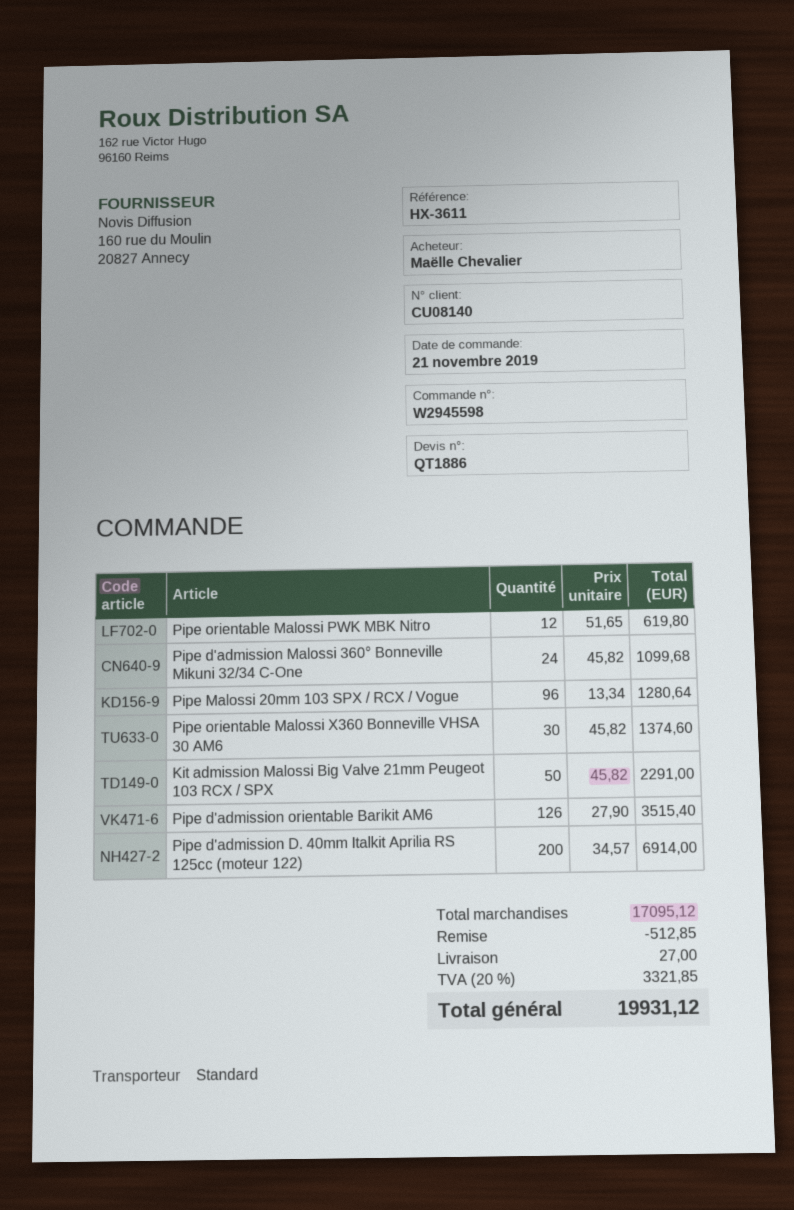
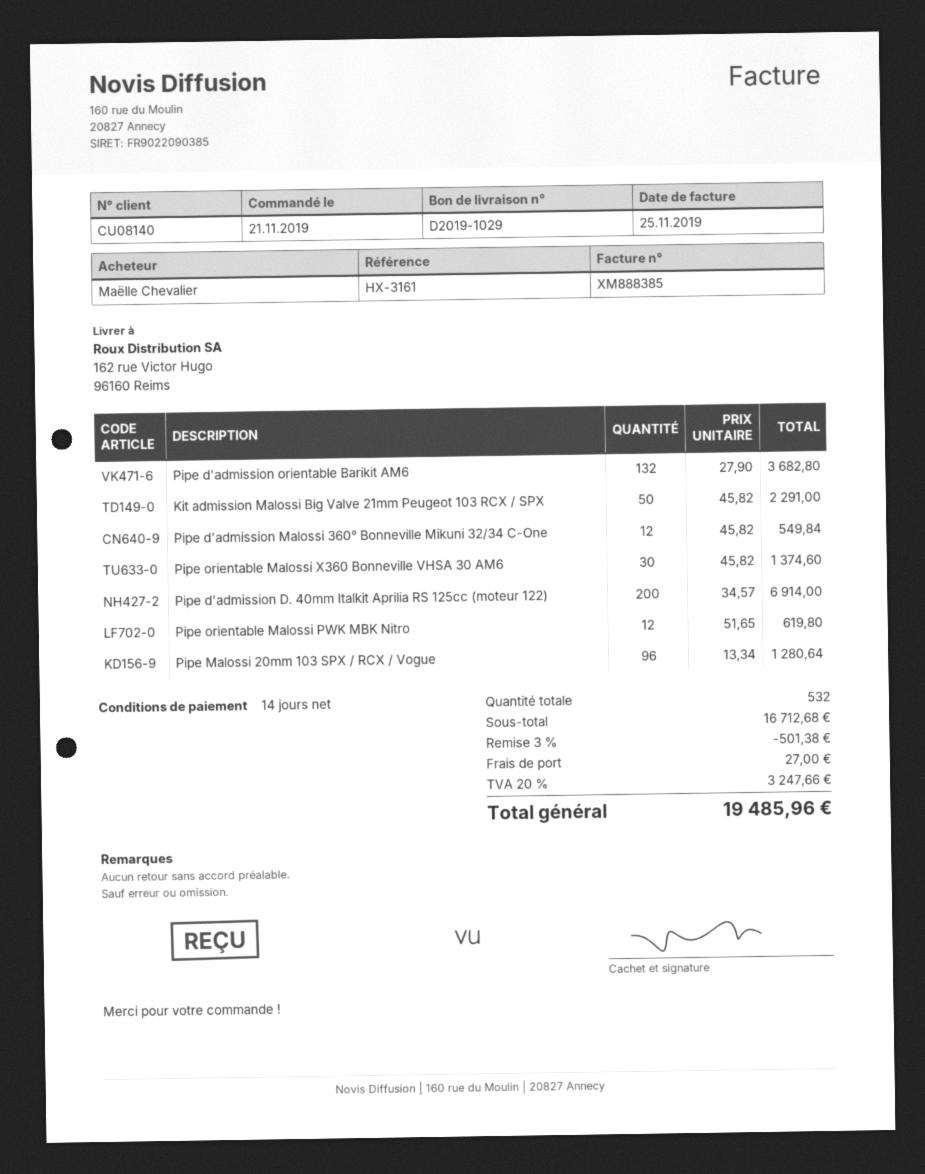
reference: HX-3611 -> HX-3161
Pipe d'admission Malossi 360° Bonneville Mikuni 32/34 C-One: 24 x 45.82 = 1099.68 -> 12 x 45.82 = 549.84
Pipe d'admission orientable Barikit AM6: 126 x 27.90 = 3515.40 -> 132 x 27.90 = 3682.80
subtotal: 17095.12 -> 16712.68
discount: 512.85 -> 501.38
tax: 20% = 3321.85 -> 20% = 3247.66
total: 19931.12 -> 19485.96

